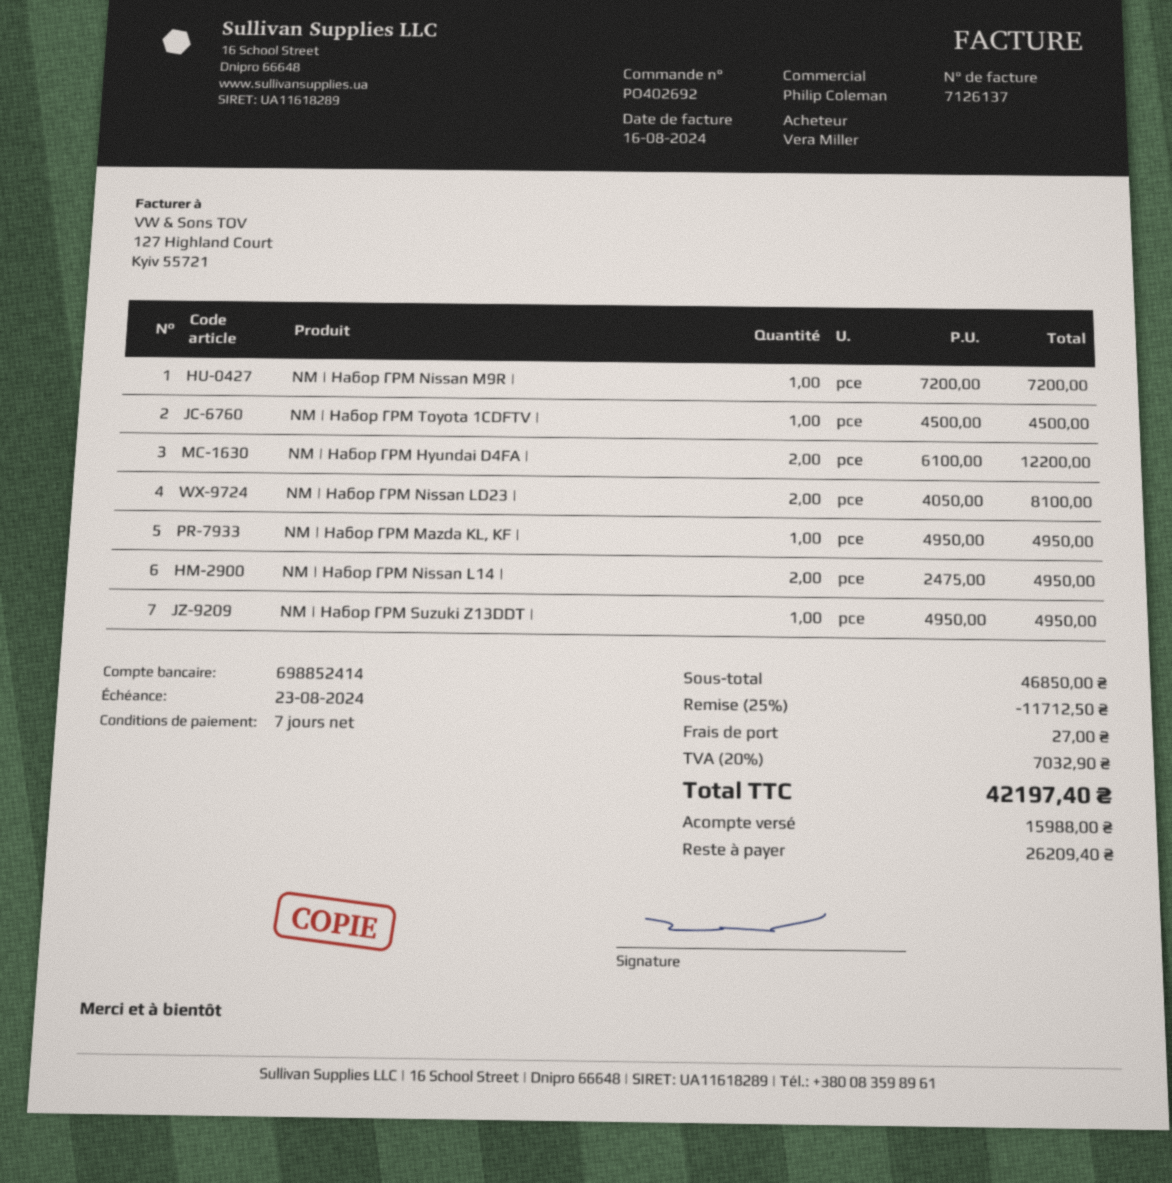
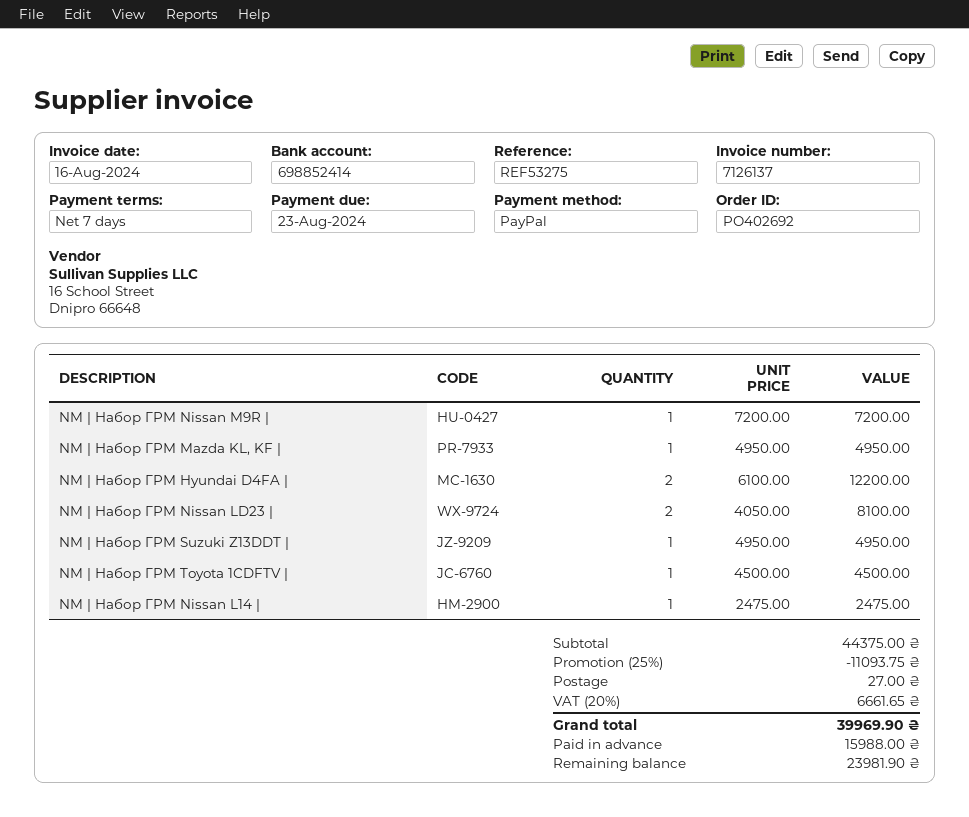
NM | Набор ГРМ Nissan L14 |: 2 x 2475.00 = 4950.00 -> 1 x 2475.00 = 2475.00
subtotal: 46850.00 -> 44375.00
discount: 25% = 11712.50 -> 25% = 11093.75
tax: 20% = 7032.90 -> 20% = 6661.65
total: 42197.40 -> 39969.90
balance: 26209.40 -> 23981.90

